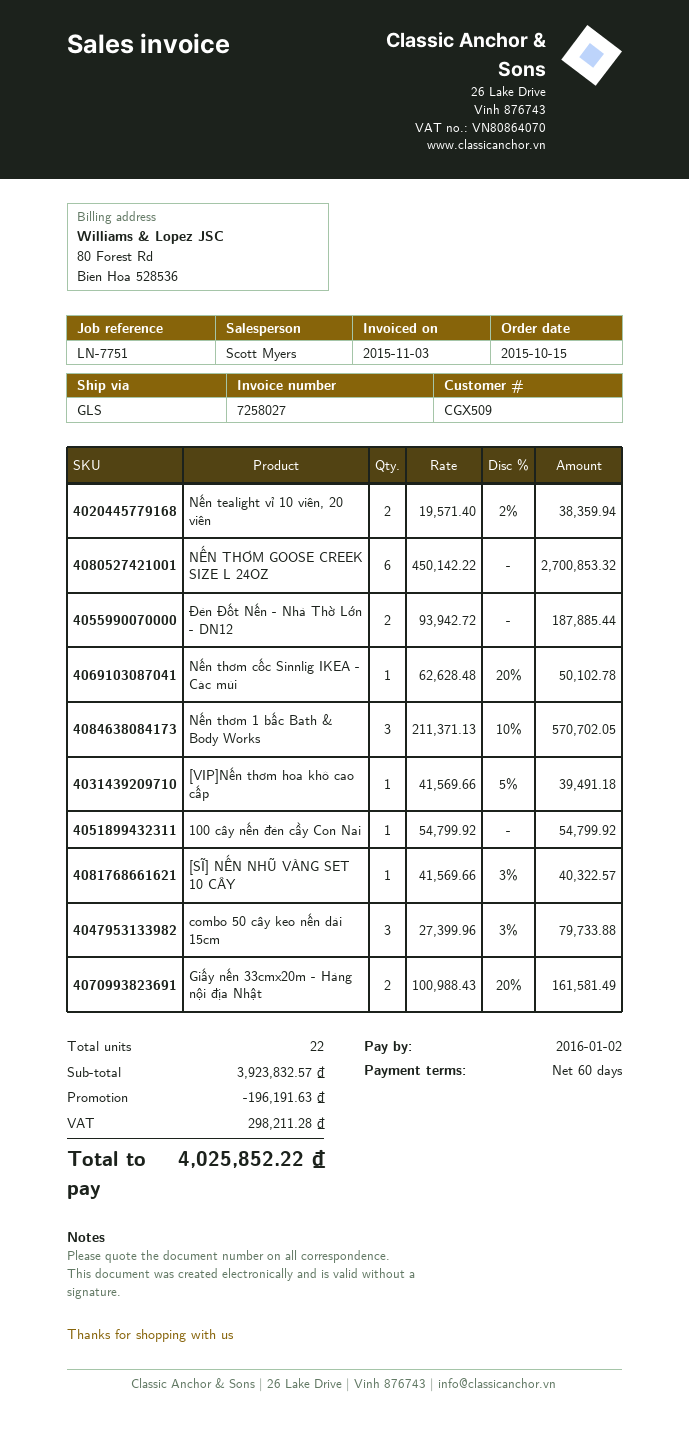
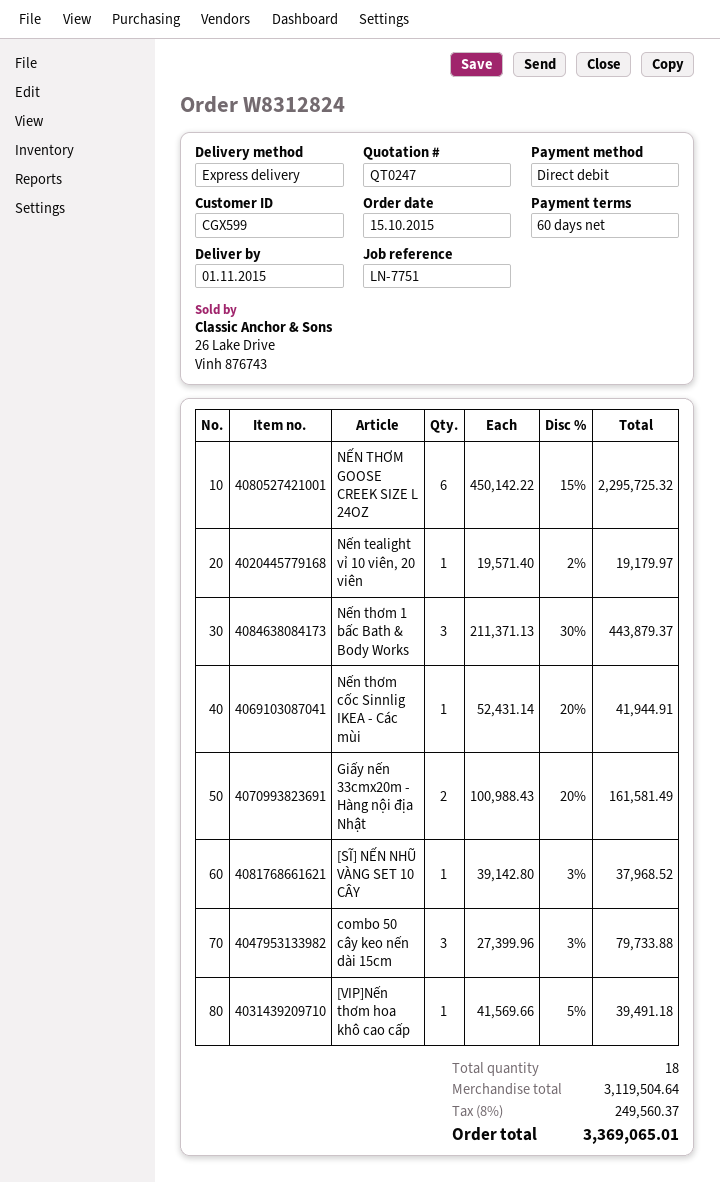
customer number: CGX509 -> CGX599
shipping method: GLS -> express
Nến tealight vỉ 10 viên, 20 viên: 2 x 19571.40 - 2% = 38359.94 -> 1 x 19571.40 - 2% = 19179.97
NẾN THƠM GOOSE CREEK SIZE L 24OZ: 6 x 450142.22 = 2700853.32 -> 6 x 450142.22 - 15% = 2295725.32
Đèn Đốt Nến - Nhà Thờ Lớn - DN12: 2 x 93942.72 = 187885.44 -> none
Nến thơm cốc Sinnlig IKEA - Các mùi: 1 x 62628.48 - 20% = 50102.78 -> 1 x 52431.14 - 20% = 41944.91
Nến thơm 1 bấc Bath & Body Works: 3 x 211371.13 - 10% = 570702.05 -> 3 x 211371.13 - 30% = 443879.37
100 cây nến đèn cầy Con Nai: 1 x 54799.92 = 54799.92 -> none
[SĨ] NẾN NHŨ VÀNG SET 10 CÂY: 1 x 41569.66 - 3% = 40322.57 -> 1 x 39142.80 - 3% = 37968.52
total quantity: 22 -> 18
subtotal: 3923832.57 -> 3119504.64
discount: 196191.63 -> none
tax: 298211.28 -> 249560.37
total: 4025852.22 -> 3369065.01

